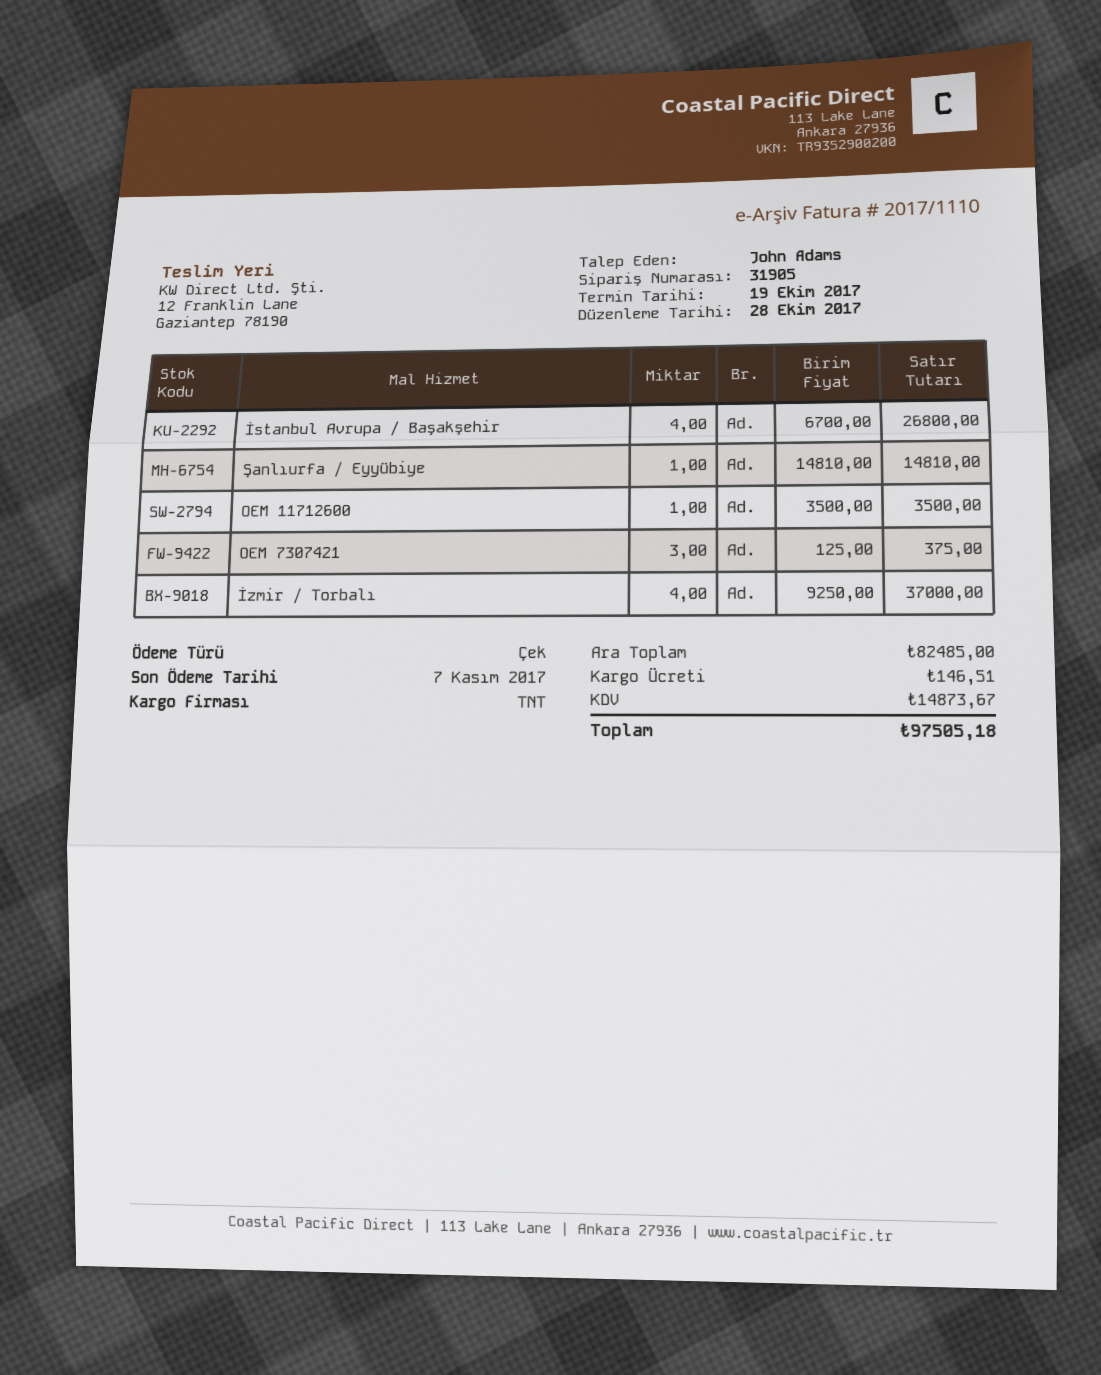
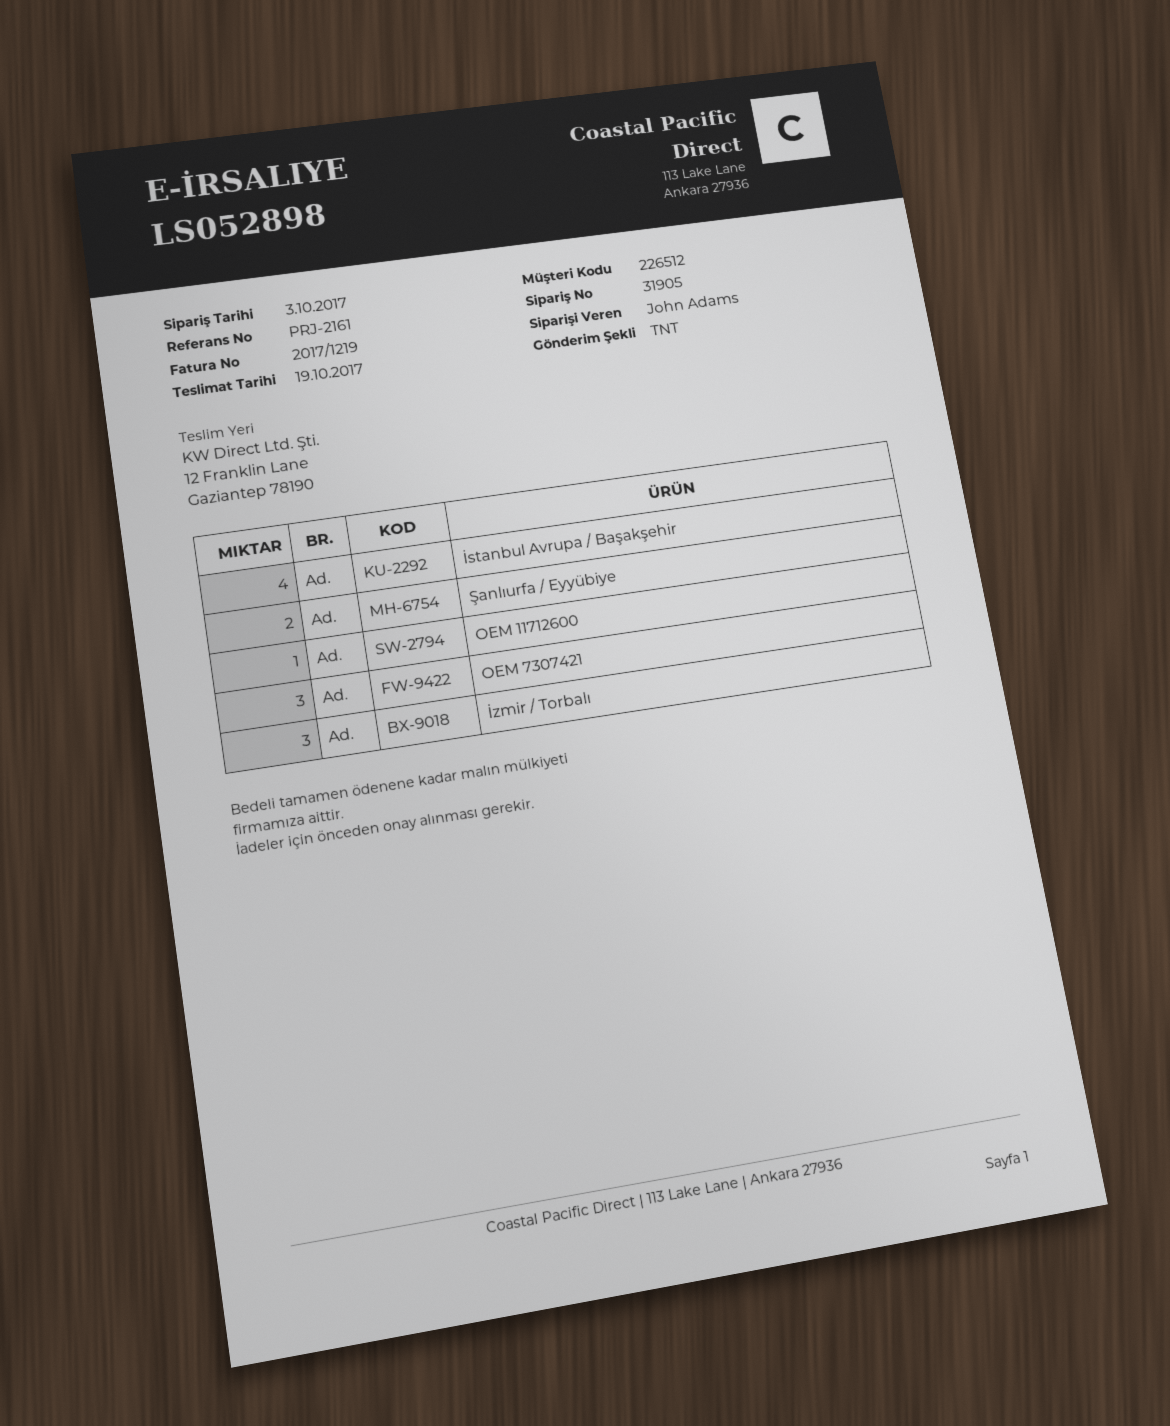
invoice number: 2017/1110 -> 2017/1219
Şanlıurfa / Eyyübiye: 1 -> 2
İzmir / Torbalı: 4 -> 3

